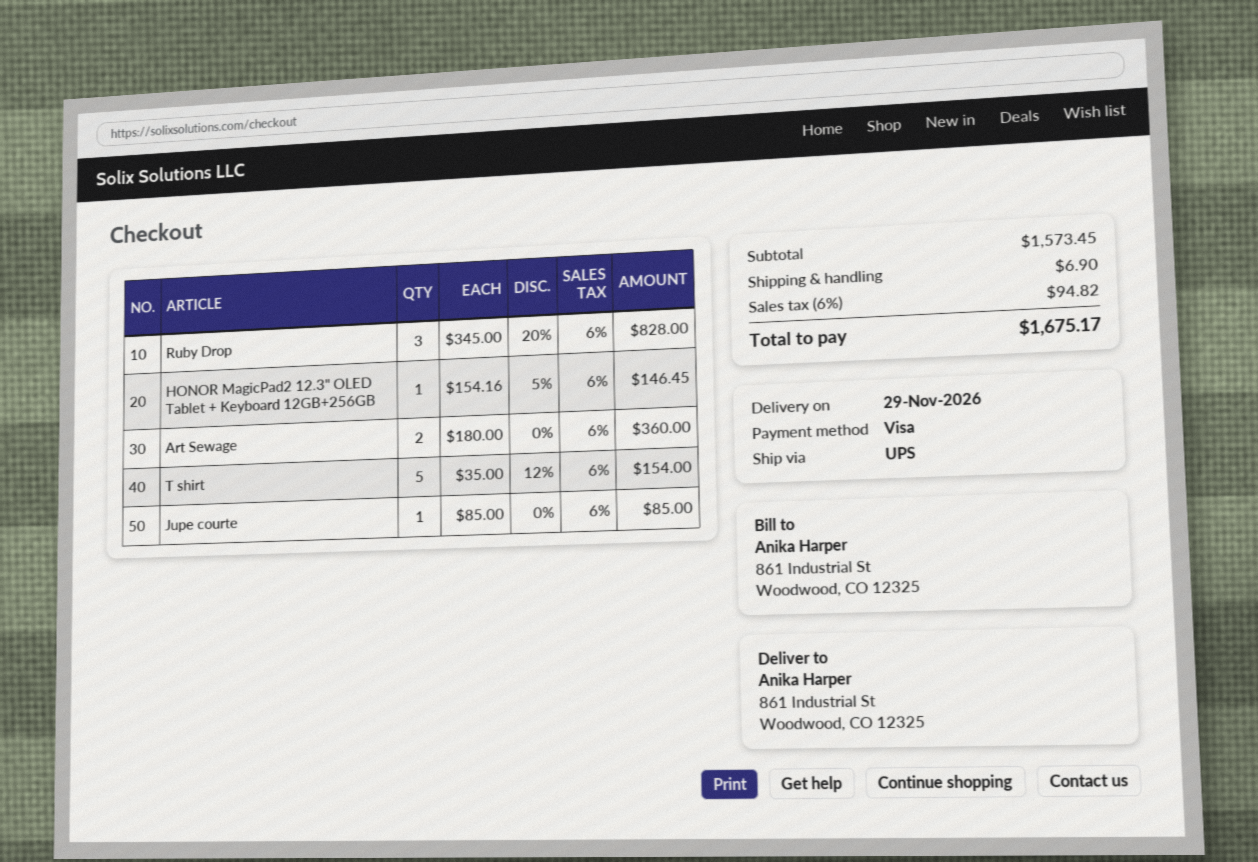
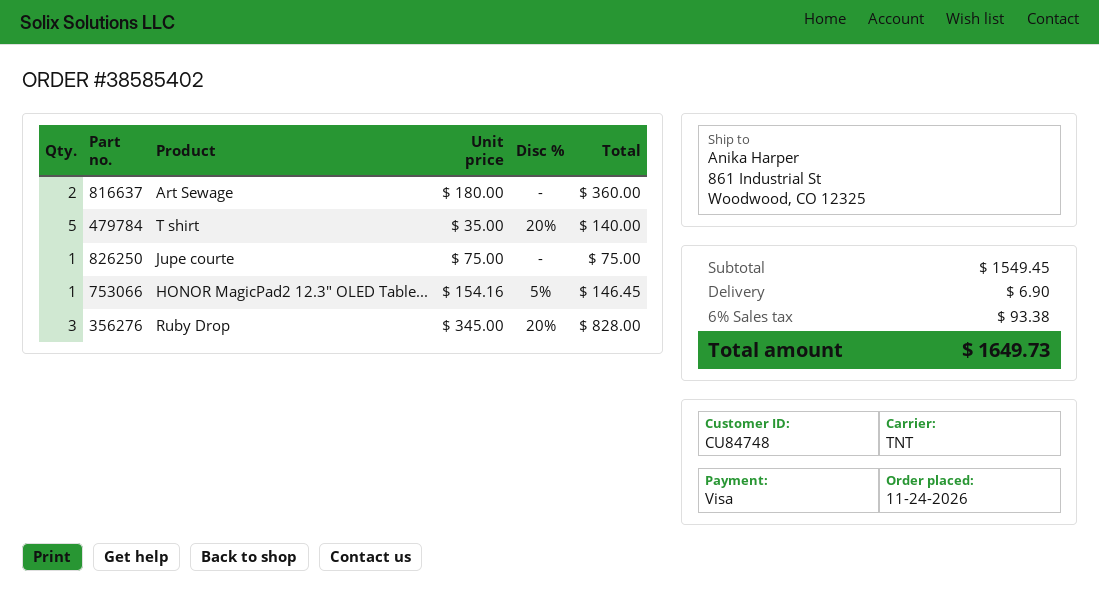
shipping method: UPS -> TNT
T shirt: 5 x 35.00 - 12% = 154.00 -> 5 x 35.00 - 20% = 140.00
Jupe courte: 1 x 85.00 = 85.00 -> 1 x 75.00 = 75.00
subtotal: 1573.45 -> 1549.45
tax: 6% = 94.82 -> 6% = 93.38
total: 1675.17 -> 1649.73

